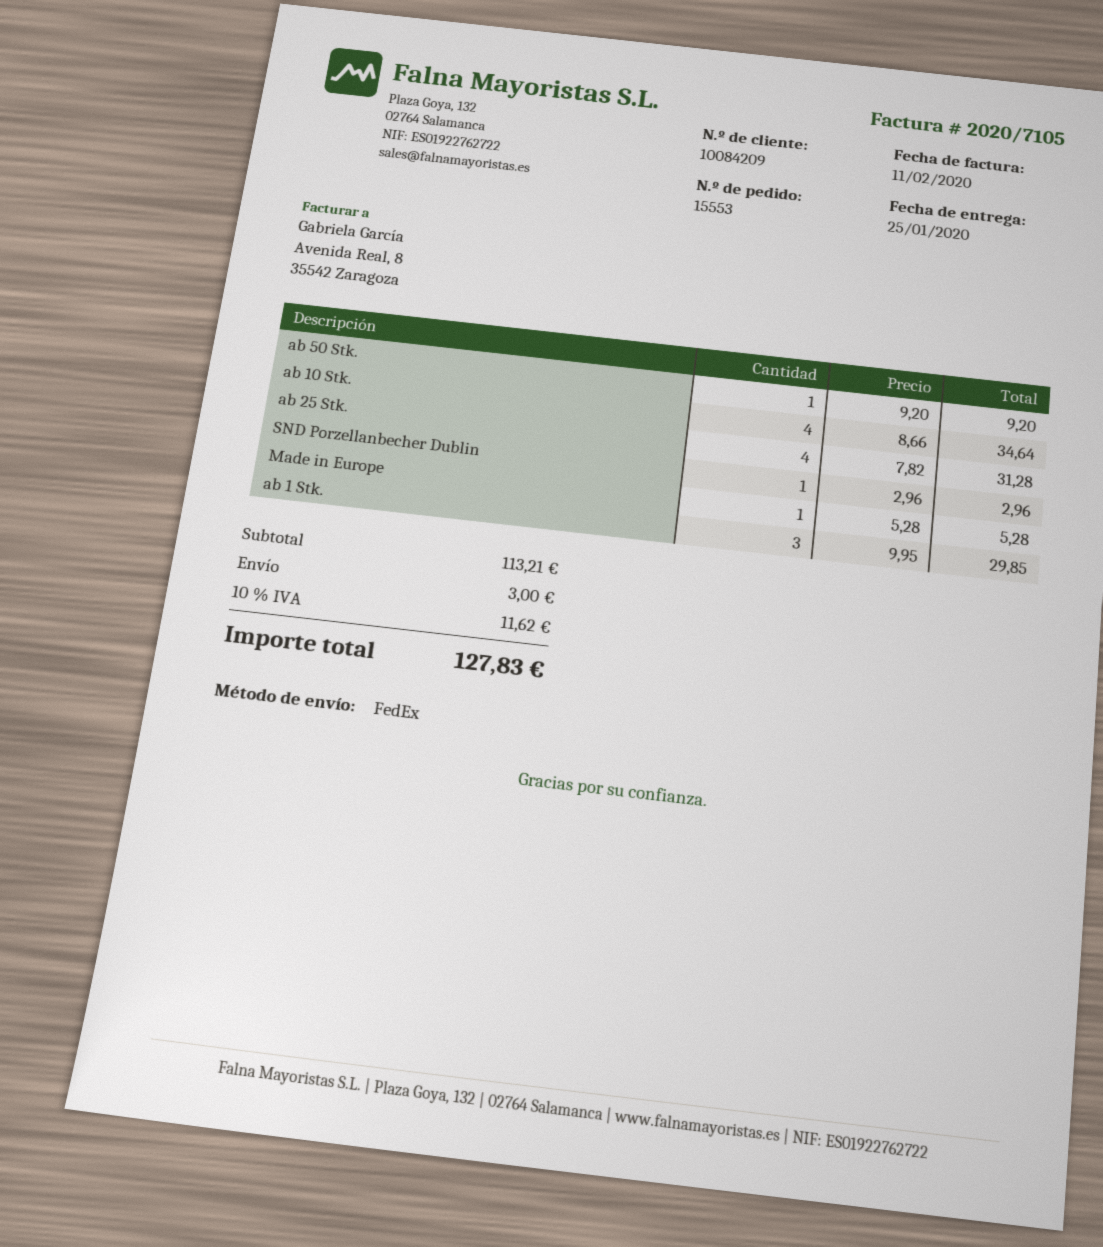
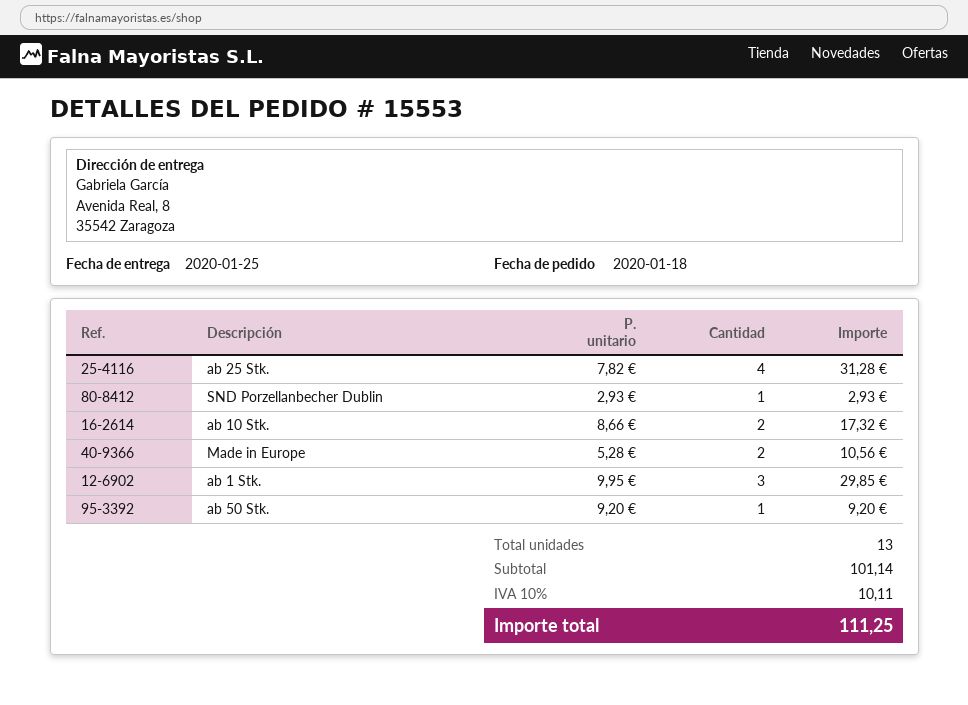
ab 10 Stk.: 4 x 8.66 = 34.64 -> 2 x 8.66 = 17.32
SND Porzellanbecher Dublin: 1 x 2.96 = 2.96 -> 1 x 2.93 = 2.93
Made in Europe: 1 x 5.28 = 5.28 -> 2 x 5.28 = 10.56
subtotal: 113.21 -> 101.14
shipping: 3.00 -> none
tax: 10% = 11.62 -> 10% = 10.11
total: 127.83 -> 111.25

